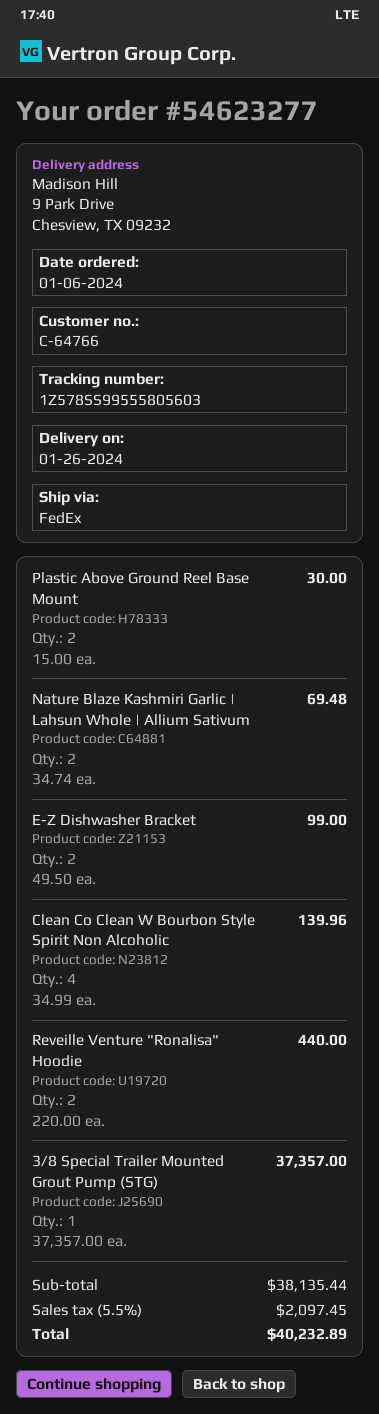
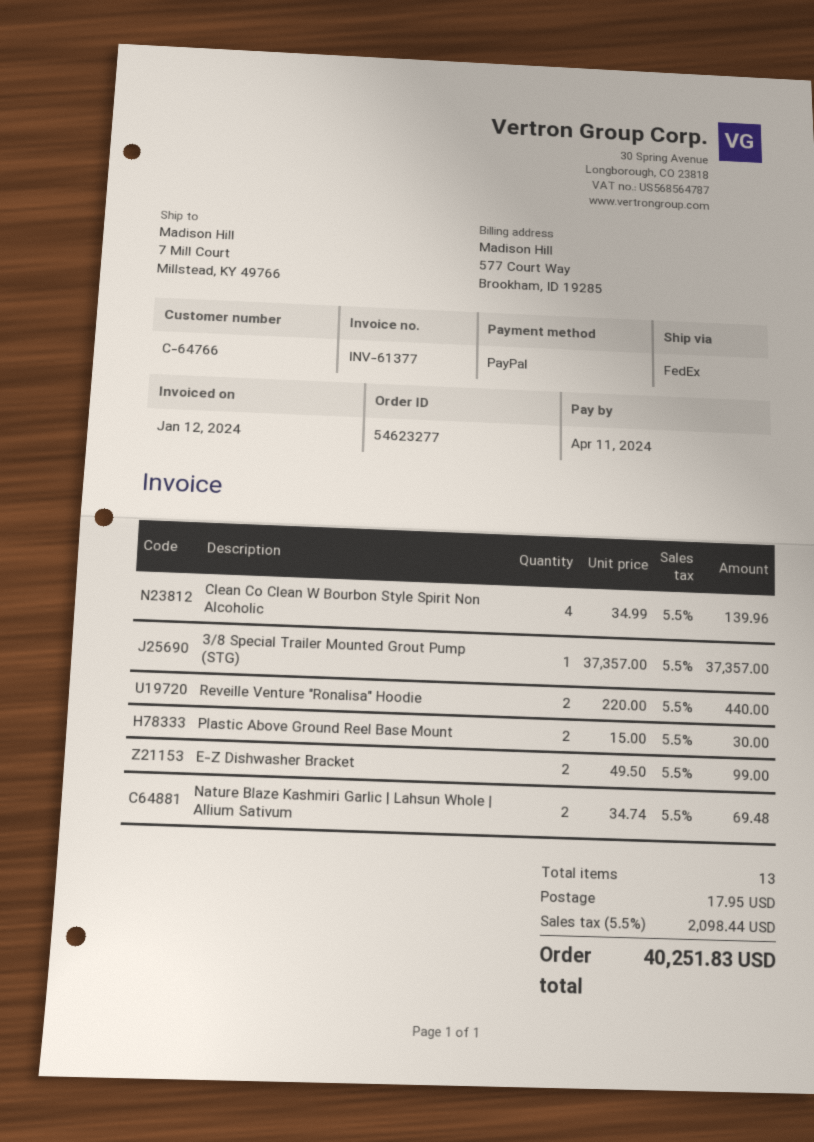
ship to: 9 Park Drive, Chesview, TX 09232 -> 7 Mill Court, Millstead, KY 49766
shipping: none -> 17.95
tax: 5.5% = 2097.45 -> 5.5% = 2098.44
total: 40232.89 -> 40251.83

